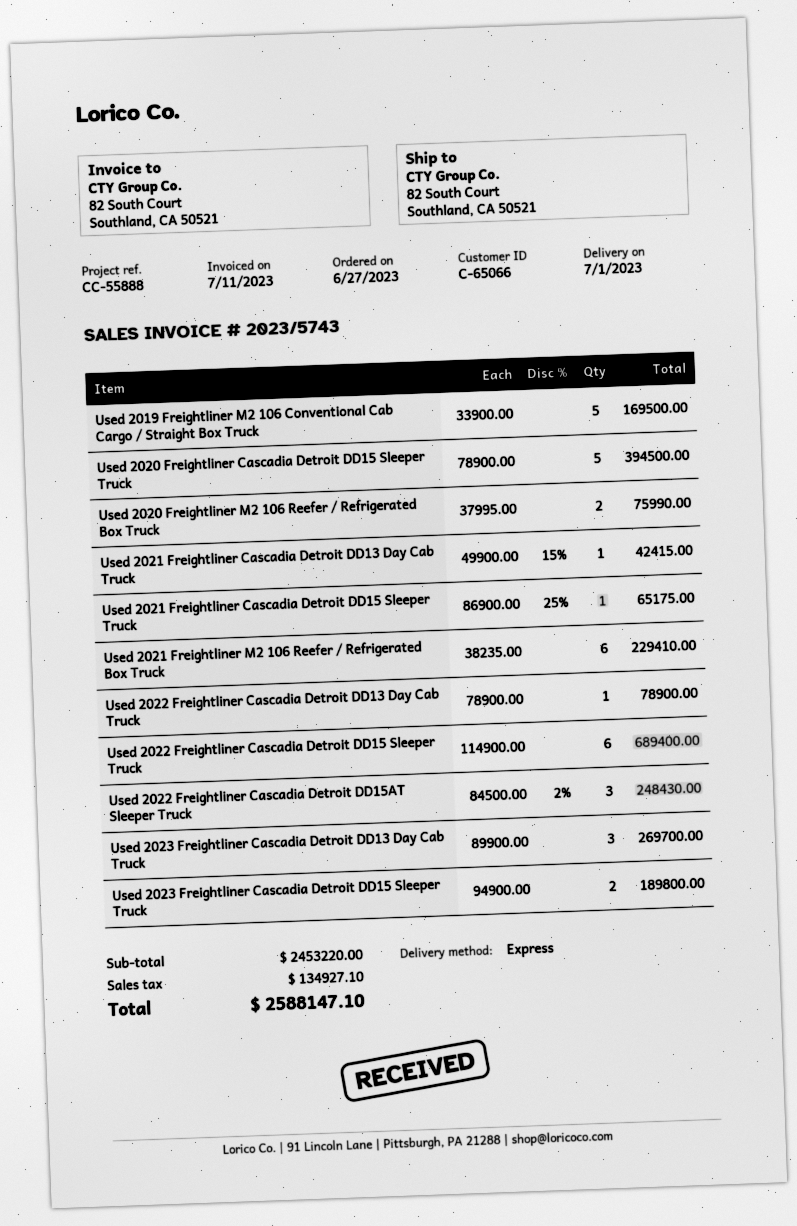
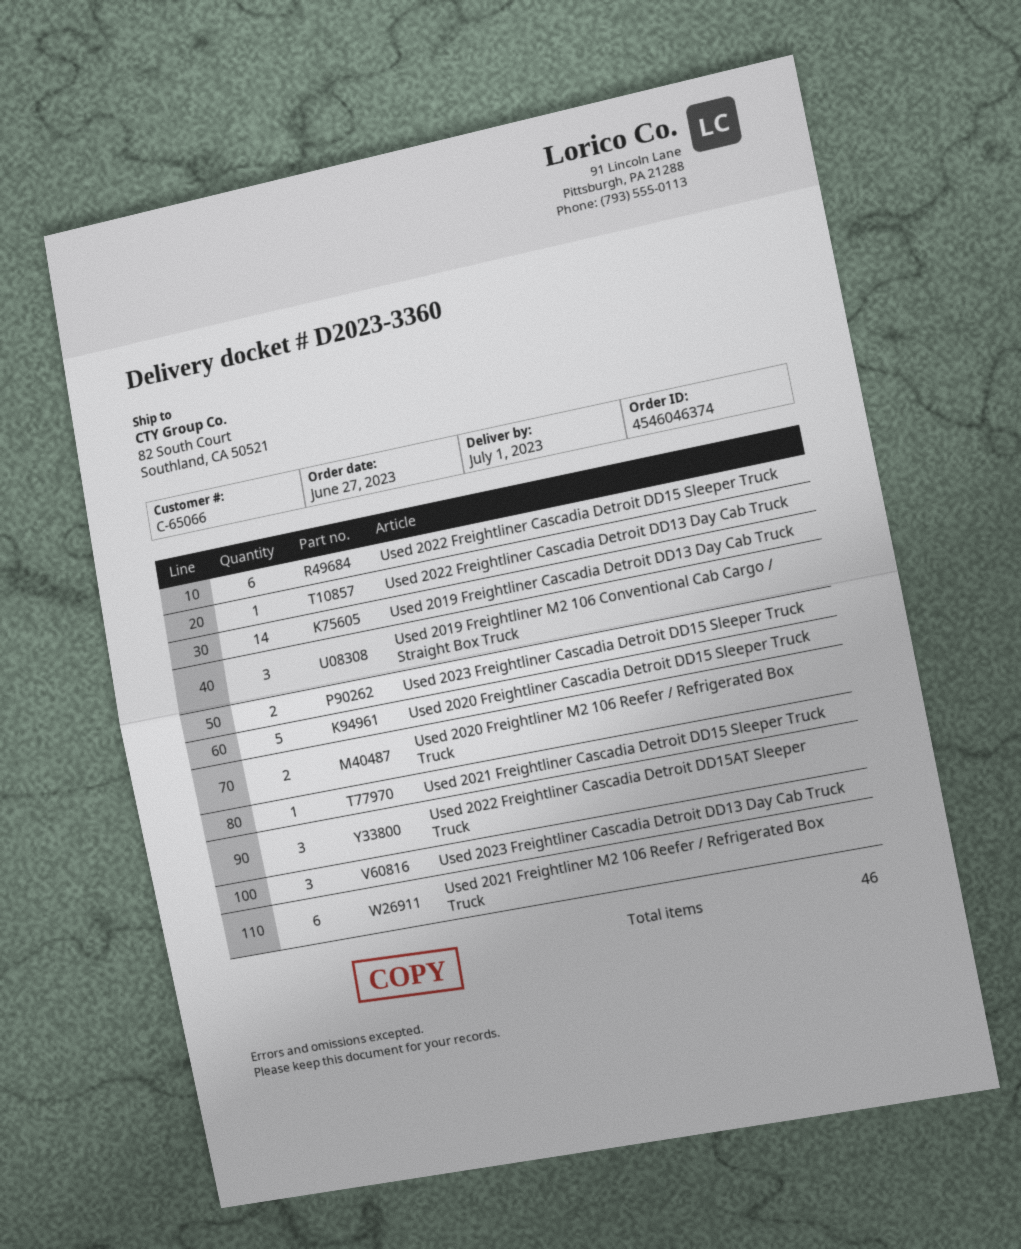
Used 2019 Freightliner M2 106 Conventional Cab Cargo / Straight Box Truck: 5 -> 3
Used 2021 Freightliner Cascadia Detroit DD13 Day Cab Truck: 1 -> none
Used 2019 Freightliner Cascadia Detroit DD13 Day Cab Truck: none -> 14

